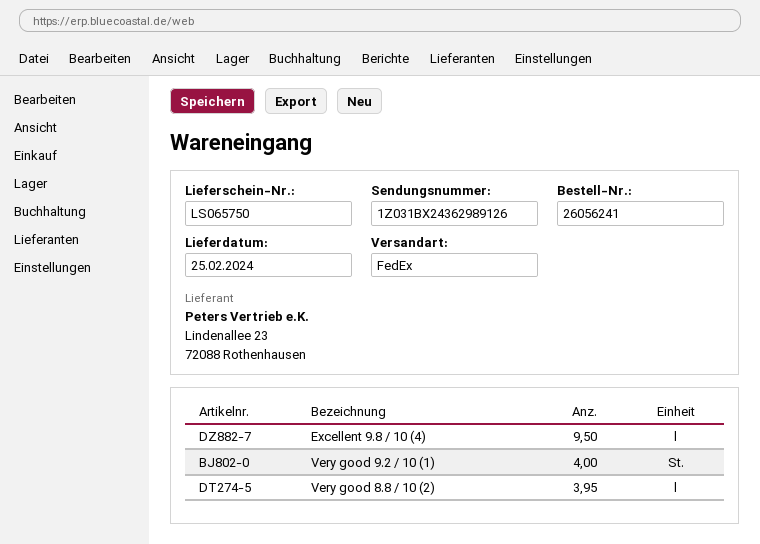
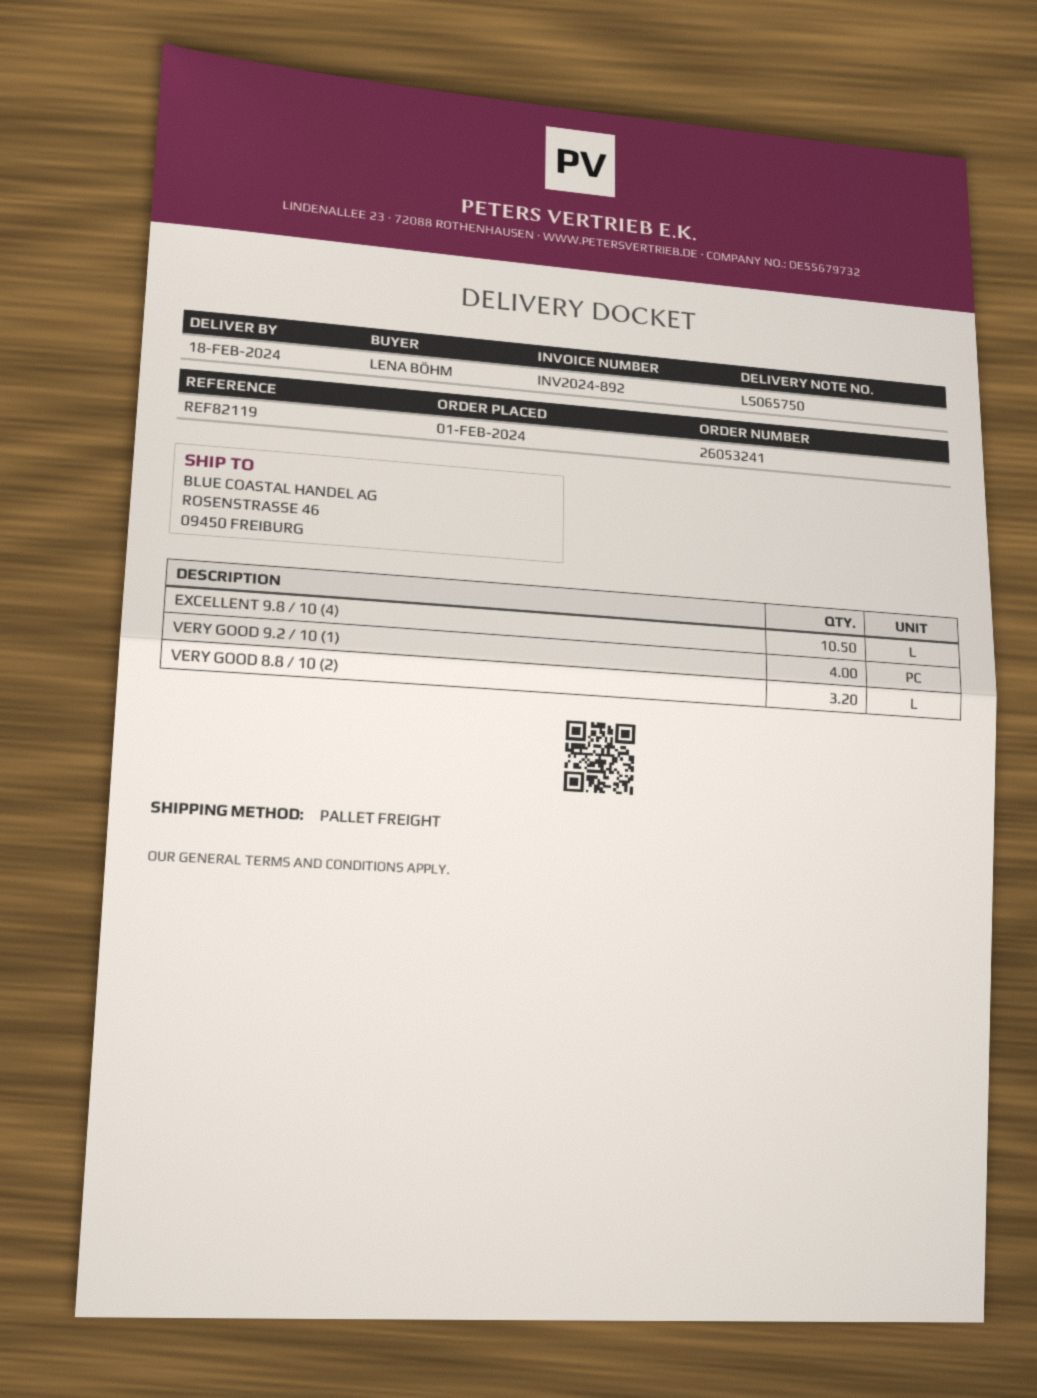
order number: 26056241 -> 26053241
delivery date: 2024-02-25 -> 2024-02-18
shipping method: FedEx -> pallet freight
Excellent 9.8 / 10 (4): 9.5 -> 10.5
Very good 8.8 / 10 (2): 3.95 -> 3.2

